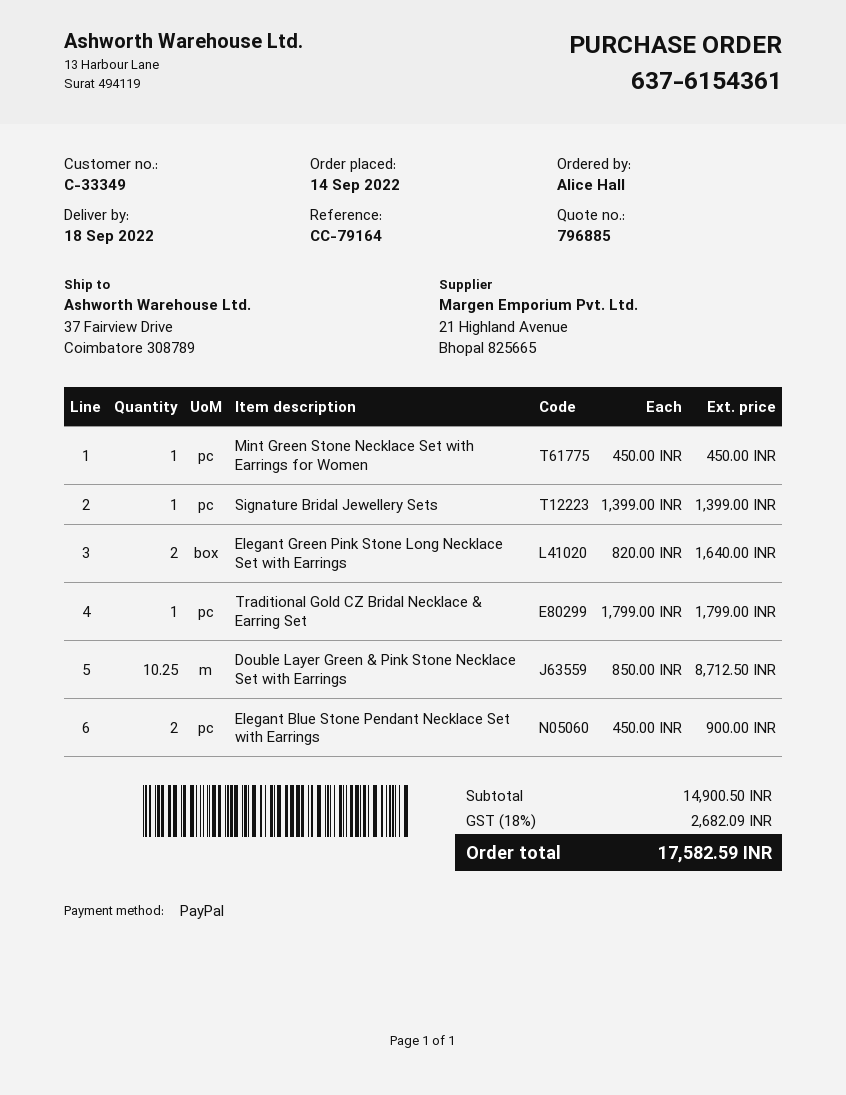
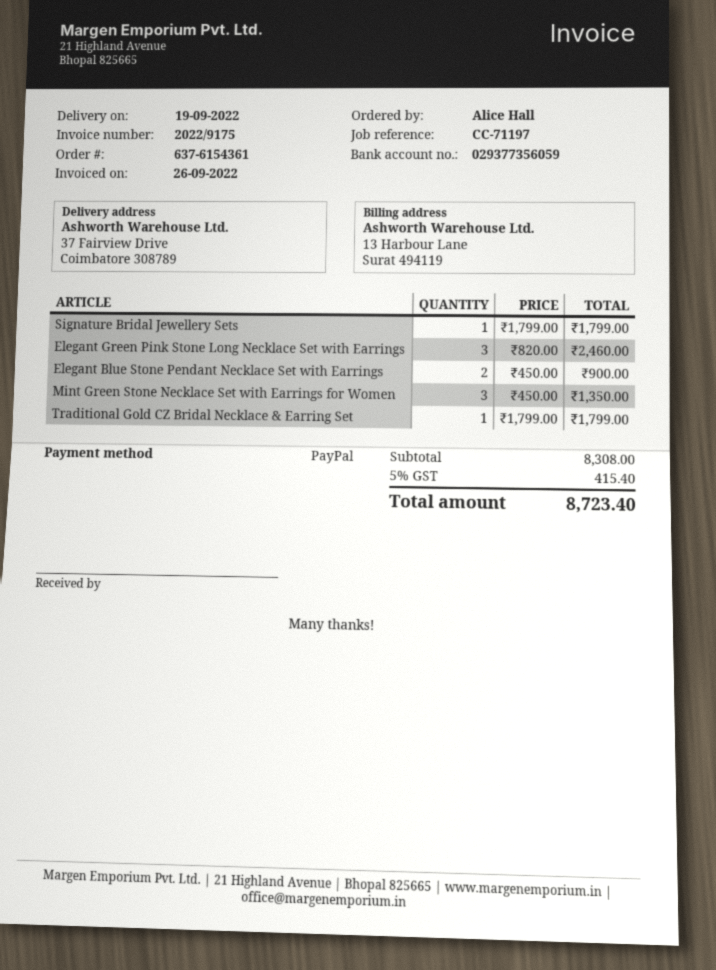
delivery date: 2022-09-18 -> 2022-09-19
reference: CC-79164 -> CC-71197
Mint Green Stone Necklace Set with Earrings for Women: 1 x 450.00 = 450.00 -> 3 x 450.00 = 1350.00
Signature Bridal Jewellery Sets: 1 x 1399.00 = 1399.00 -> 1 x 1799.00 = 1799.00
Elegant Green Pink Stone Long Necklace Set with Earrings: 2 x 820.00 = 1640.00 -> 3 x 820.00 = 2460.00
Double Layer Green & Pink Stone Necklace Set with Earrings: 10.25 x 850.00 = 8712.50 -> none
subtotal: 14900.50 -> 8308.00
tax: 18% = 2682.09 -> 5% = 415.40
total: 17582.59 -> 8723.40

